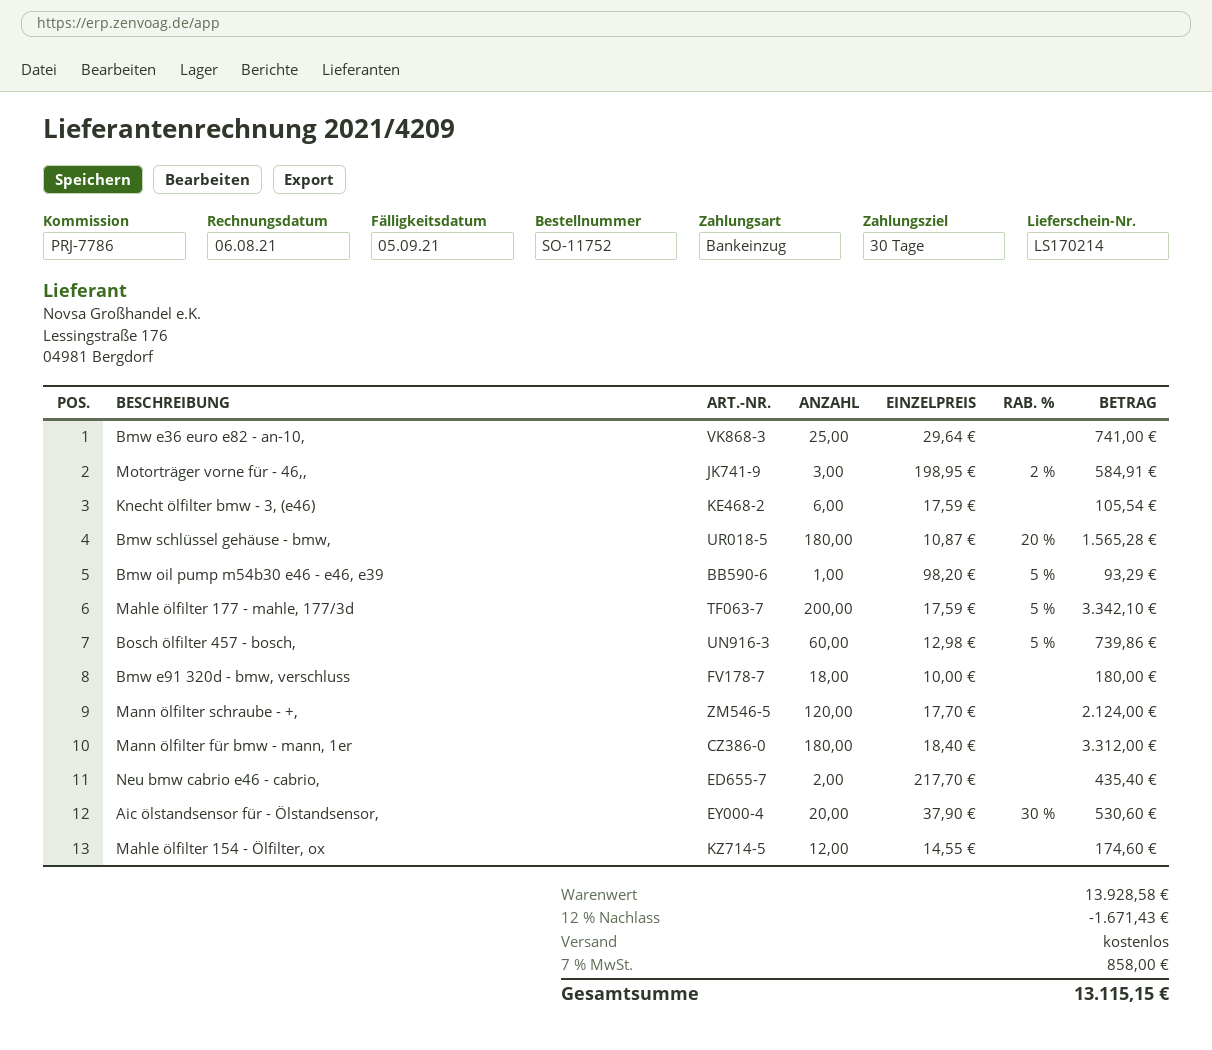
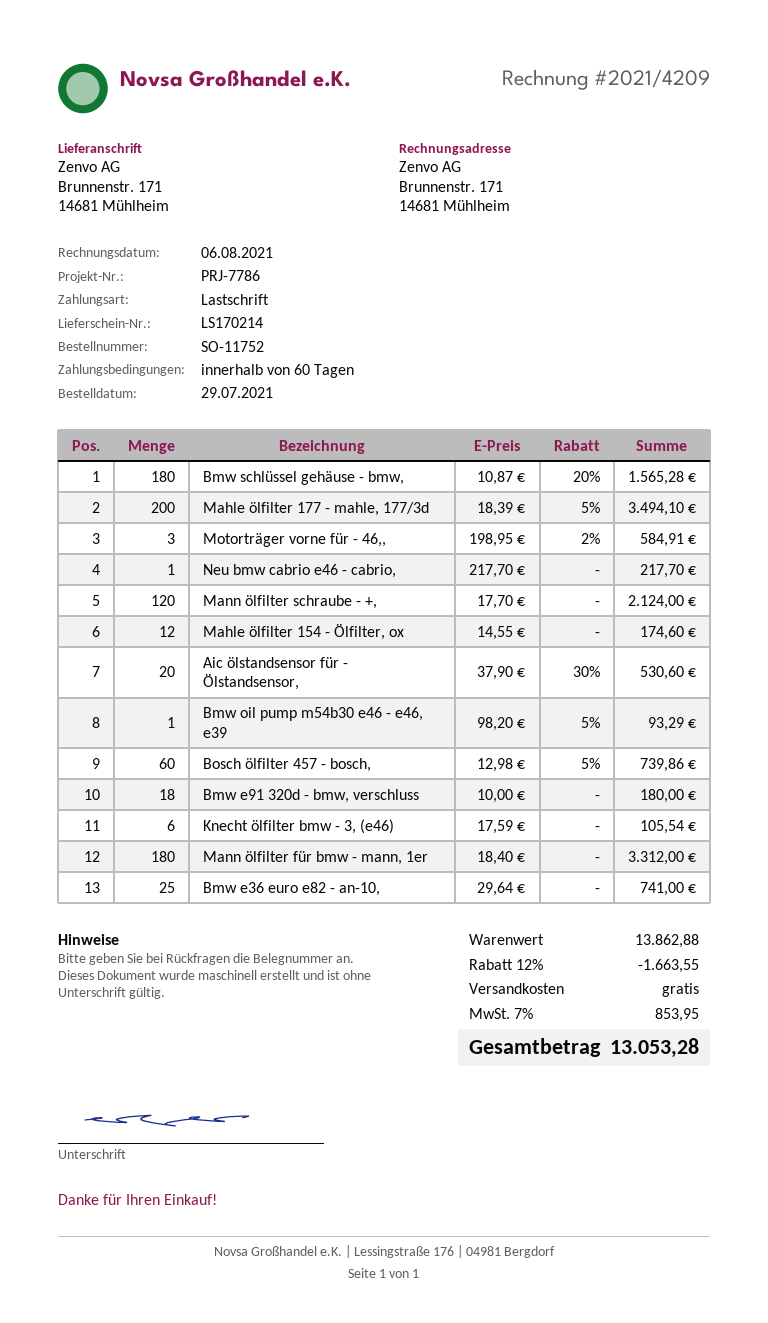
payment terms: 30 days -> 60 days
Mahle ölfilter 177 - mahle, 177/3d: 200 x 17.59 - 5% = 3342.10 -> 200 x 18.39 - 5% = 3494.10
Neu bmw cabrio e46 - cabrio,: 2 x 217.70 = 435.40 -> 1 x 217.70 = 217.70
subtotal: 13928.58 -> 13862.88
discount: 12% = 1671.43 -> 12% = 1663.55
tax: 7% = 858.00 -> 7% = 853.95
total: 13115.15 -> 13053.28

